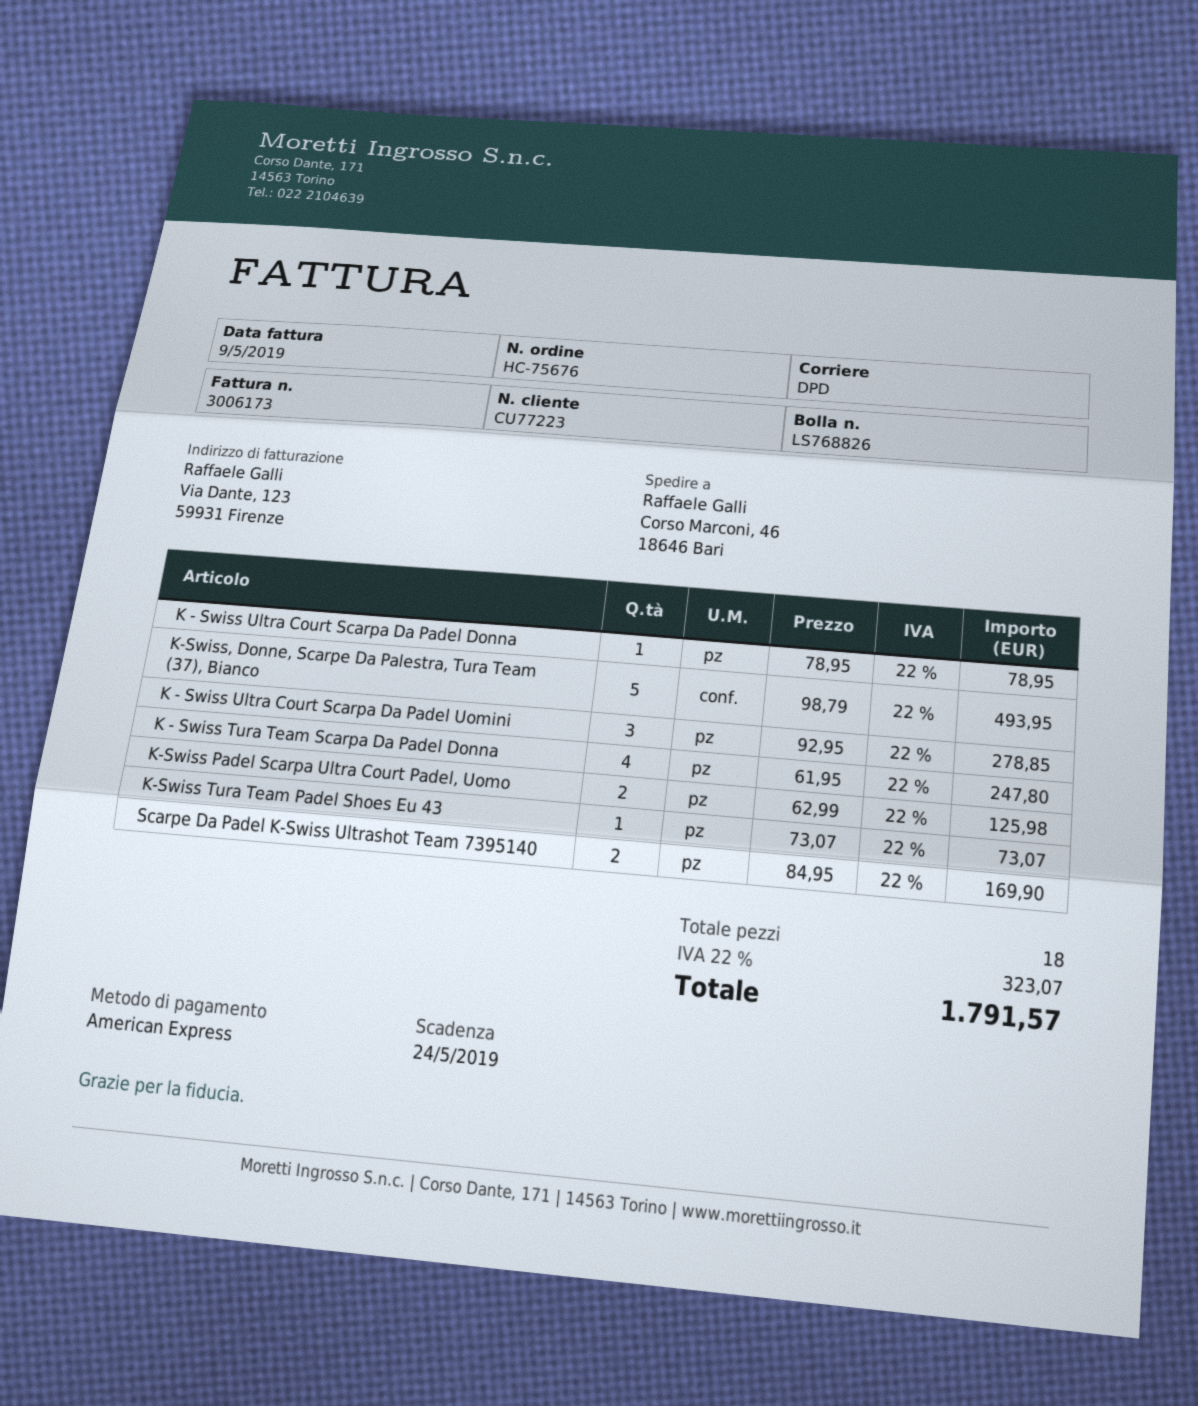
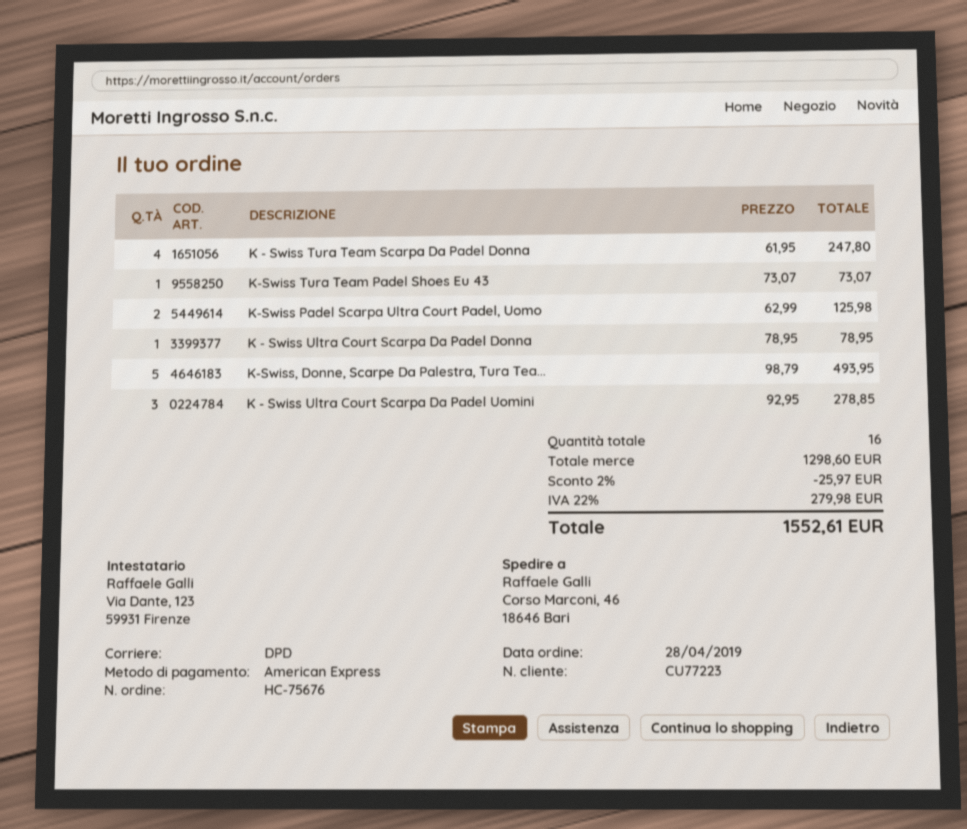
Scarpe Da Padel K-Swiss Ultrashot Team 7395140: 2 x 84.95 = 169.90 -> none
total quantity: 18 -> 16
discount: none -> 2% = 25.97
tax: 22% = 323.07 -> 22% = 279.98
total: 1791.57 -> 1552.61

